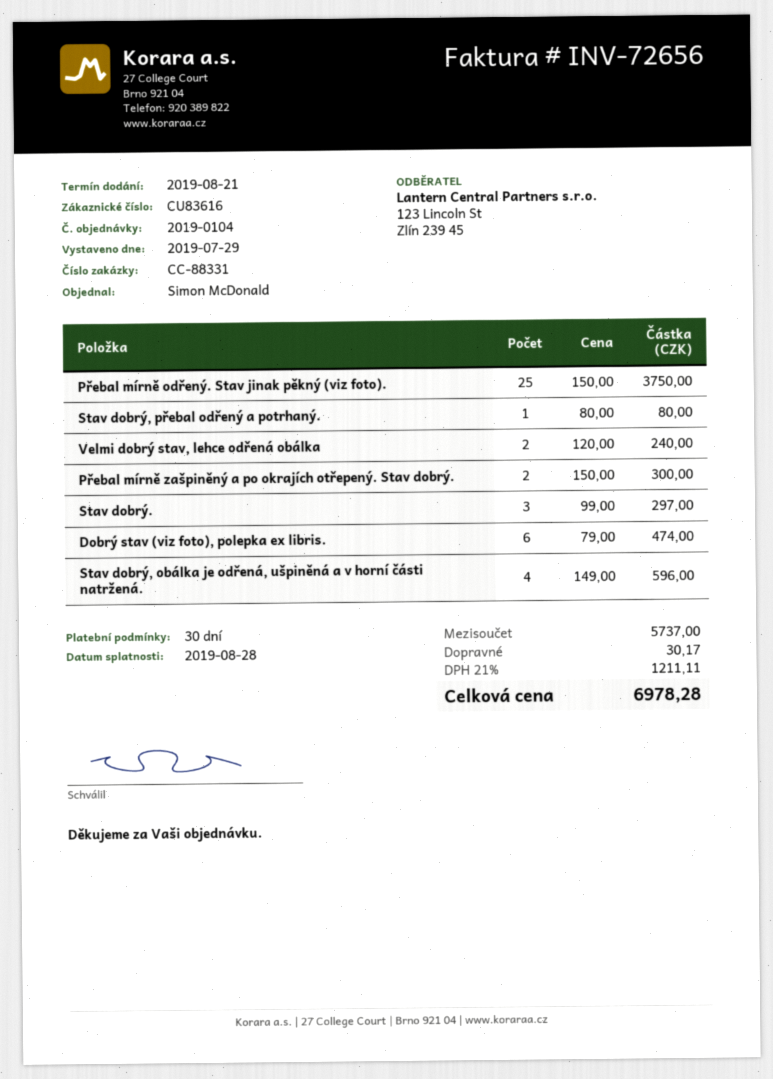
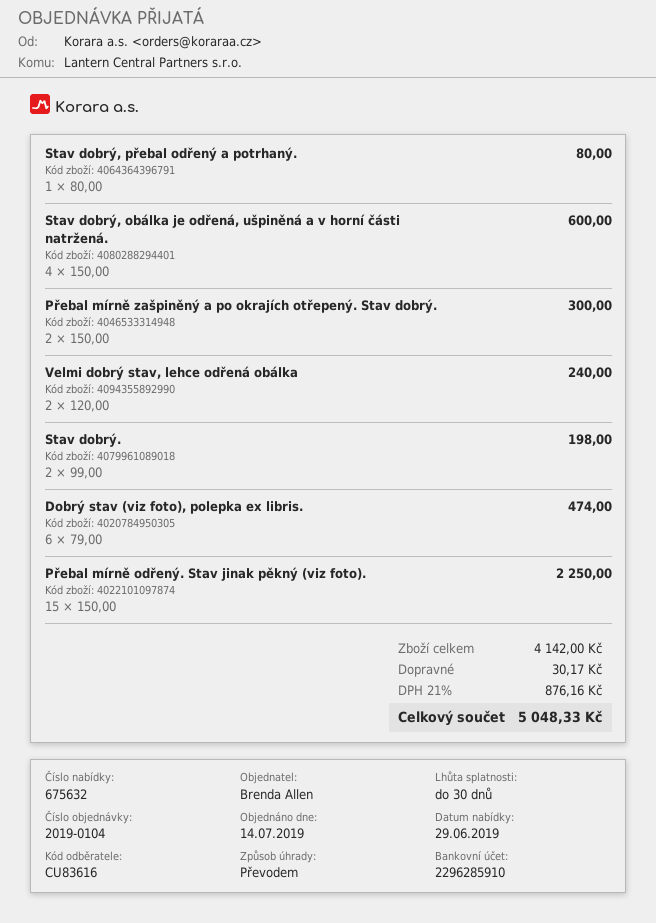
ordered by: Simon McDonald -> Brenda Allen
Přebal mírně odřený. Stav jinak pěkný (viz foto).: 25 x 150.00 = 3750.00 -> 15 x 150.00 = 2250.00
Stav dobrý.: 3 x 99.00 = 297.00 -> 2 x 99.00 = 198.00
Stav dobrý, obálka je odřená, ušpiněná a v horní části natržená.: 4 x 149.00 = 596.00 -> 4 x 150.00 = 600.00
subtotal: 5737.00 -> 4142.00
tax: 21% = 1211.11 -> 21% = 876.16
total: 6978.28 -> 5048.33

